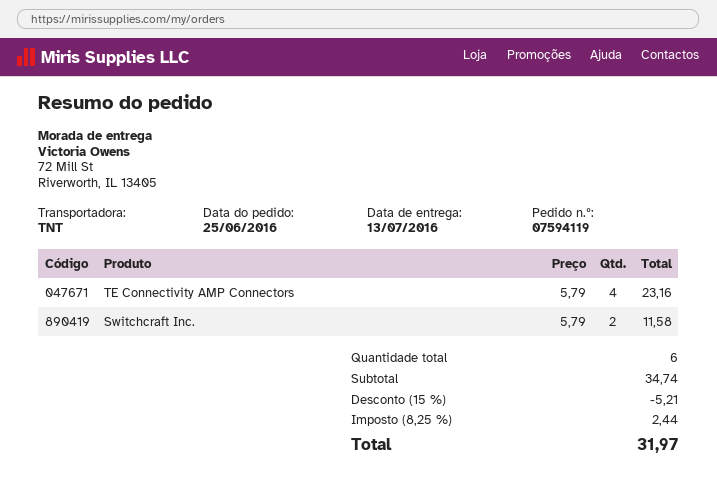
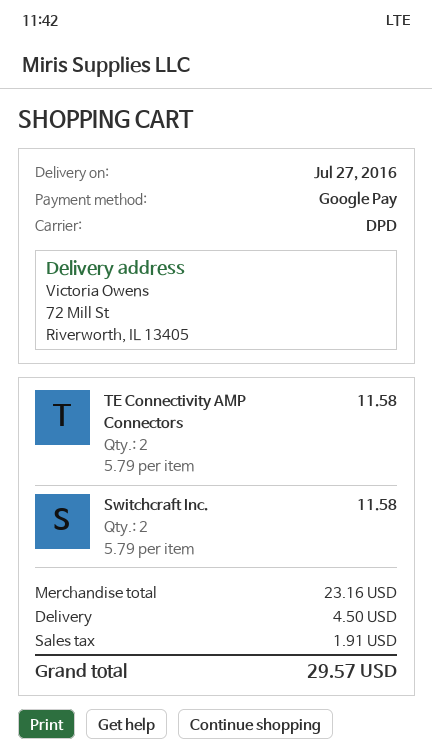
delivery date: 2016-07-13 -> 2016-07-27
shipping method: TNT -> DPD
TE Connectivity AMP Connectors: 4 x 5.79 = 23.16 -> 2 x 5.79 = 11.58
subtotal: 34.74 -> 23.16
discount: 15% = 5.21 -> none
shipping: none -> 4.50
tax: 2.44 -> 1.91
total: 31.97 -> 29.57

